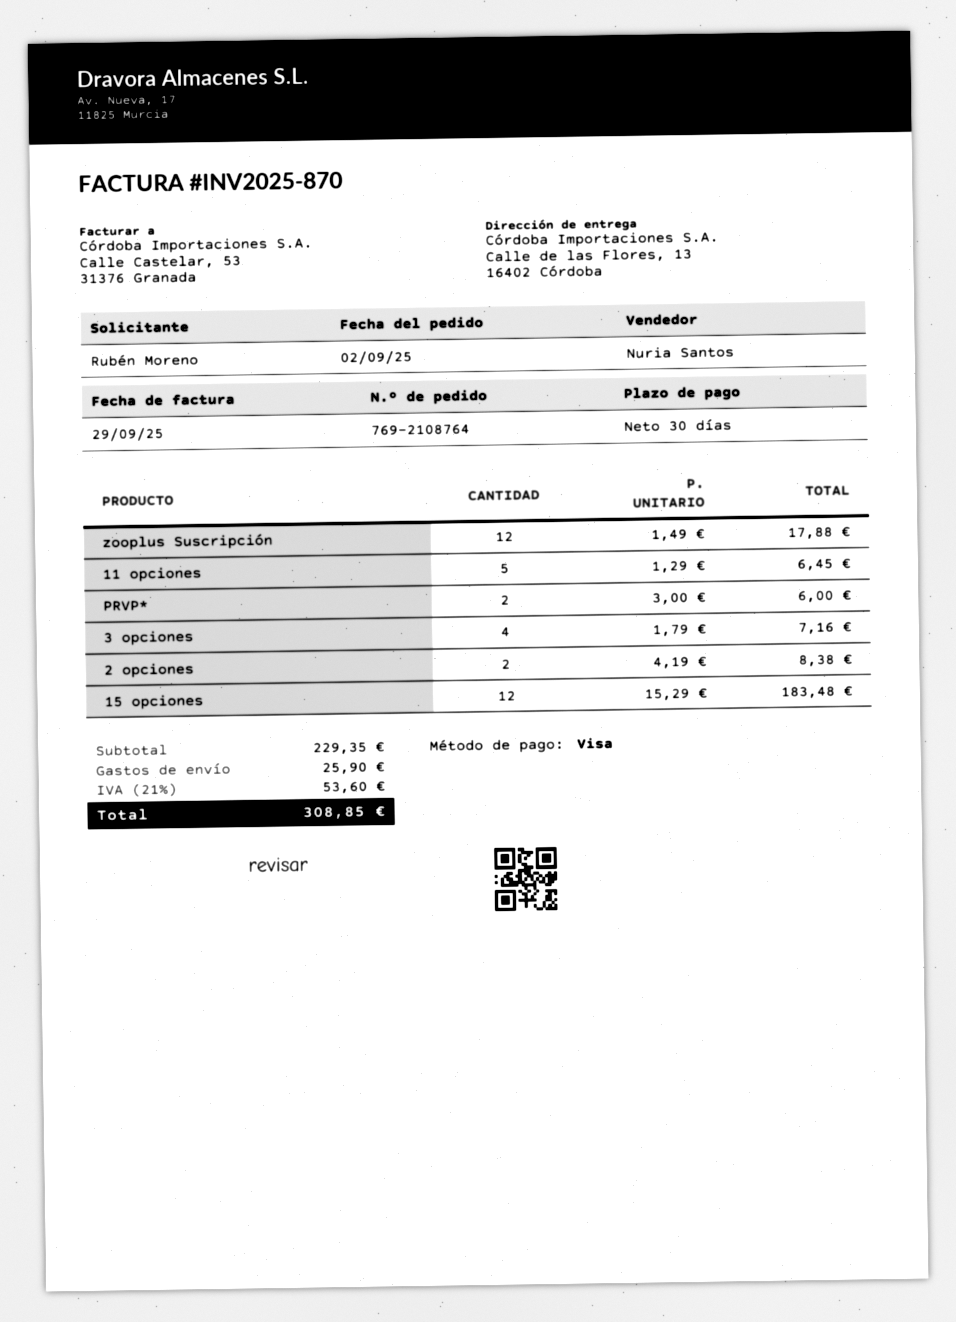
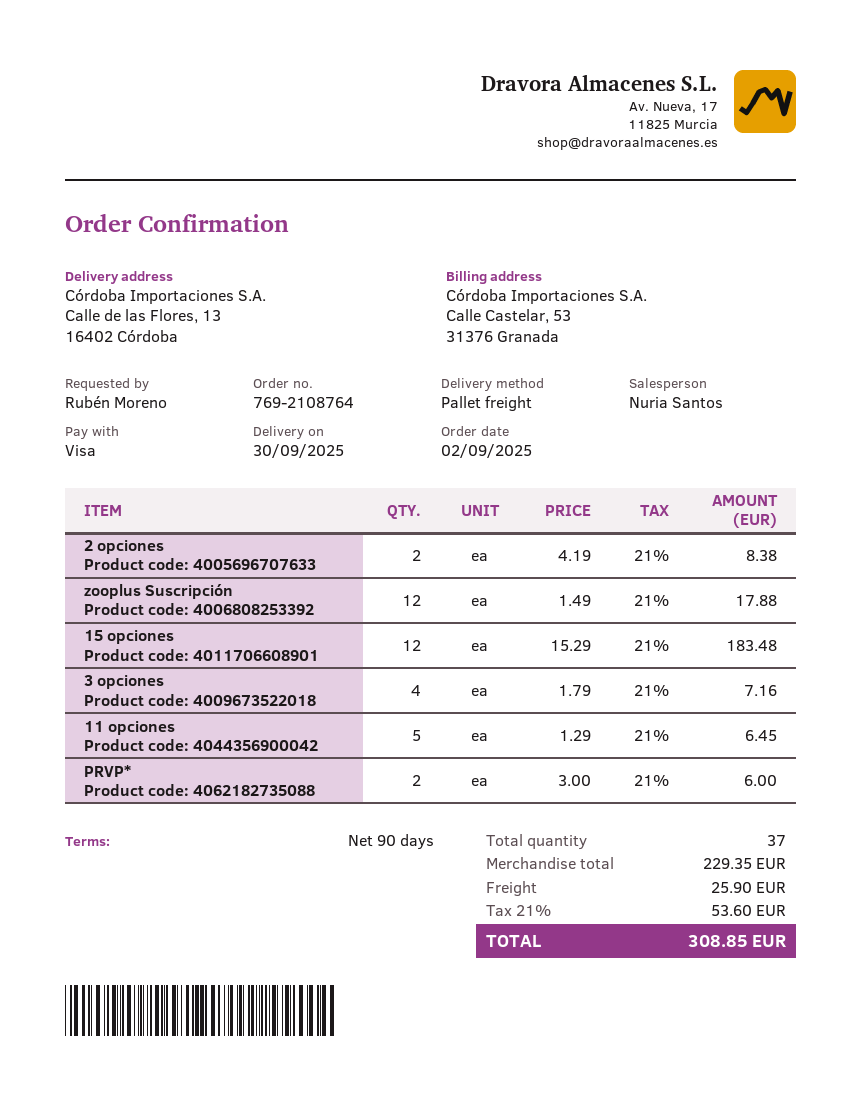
payment terms: 30 days -> 90 days

